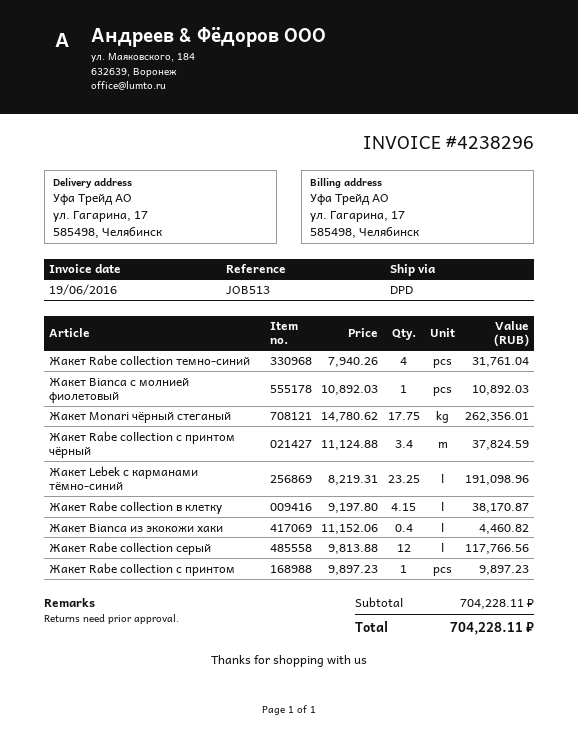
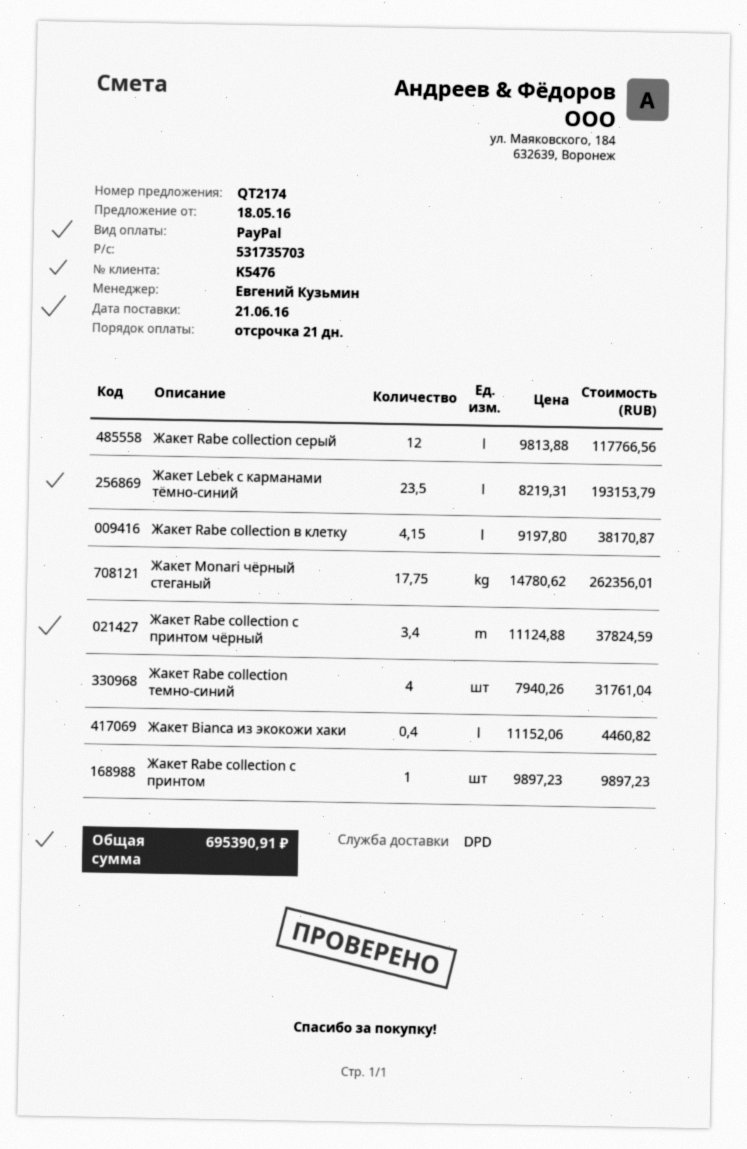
Жакет Bianca с молнией фиолетовый: 1 x 10892.03 = 10892.03 -> none
Жакет Lebek с карманами тёмно-синий: 23.25 x 8219.31 = 191098.96 -> 23.5 x 8219.31 = 193153.79
total: 704228.11 -> 695390.91

